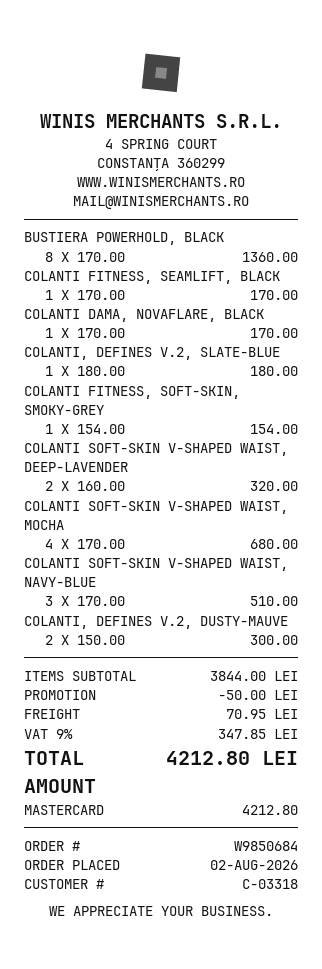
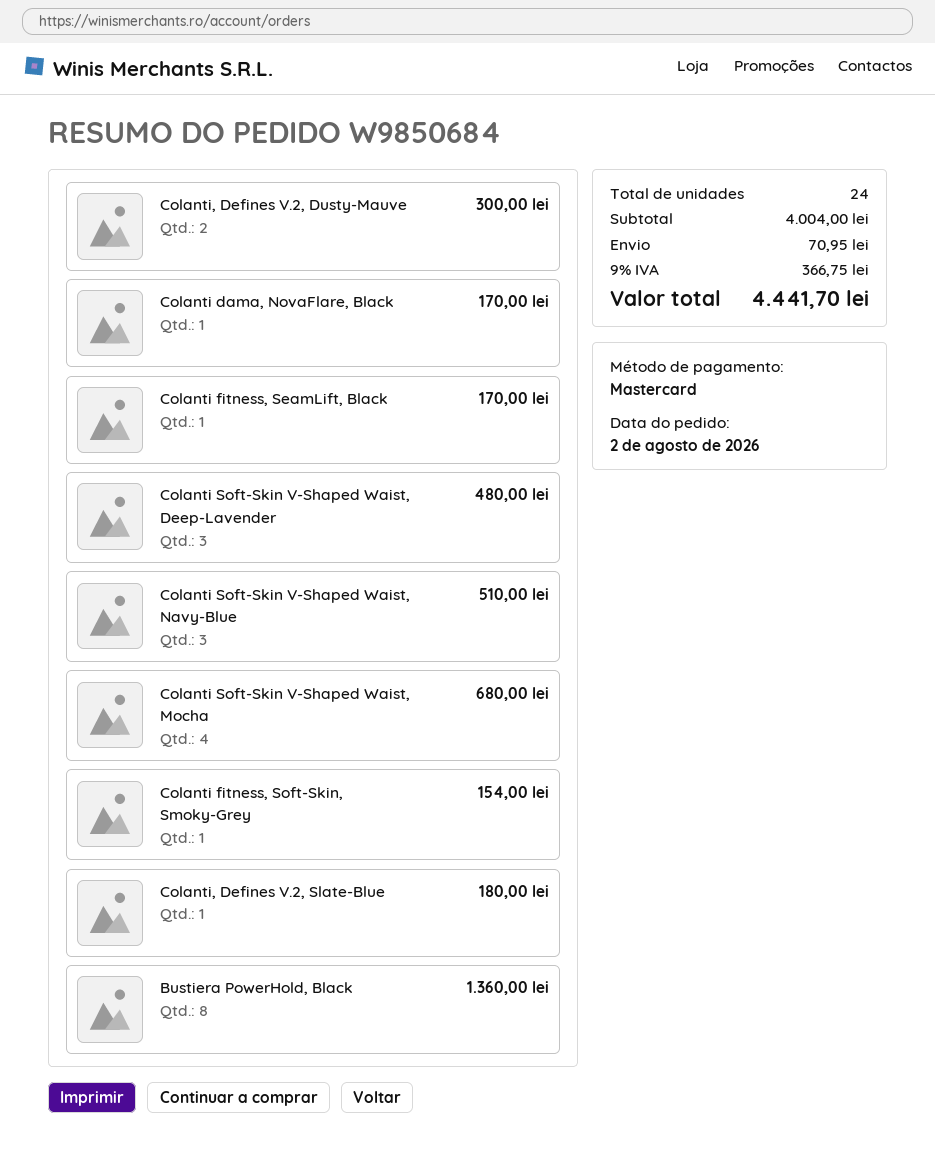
COLANTI SOFT-SKIN V-SHAPED WAIST, DEEP-LAVENDER: 2 for 320.00 -> 3 for 480.00
subtotal: 3844.00 -> 4004.00
discount: 50.00 -> none
tax: 9% = 347.85 -> 9% = 366.75
total: 4212.80 -> 4441.70

